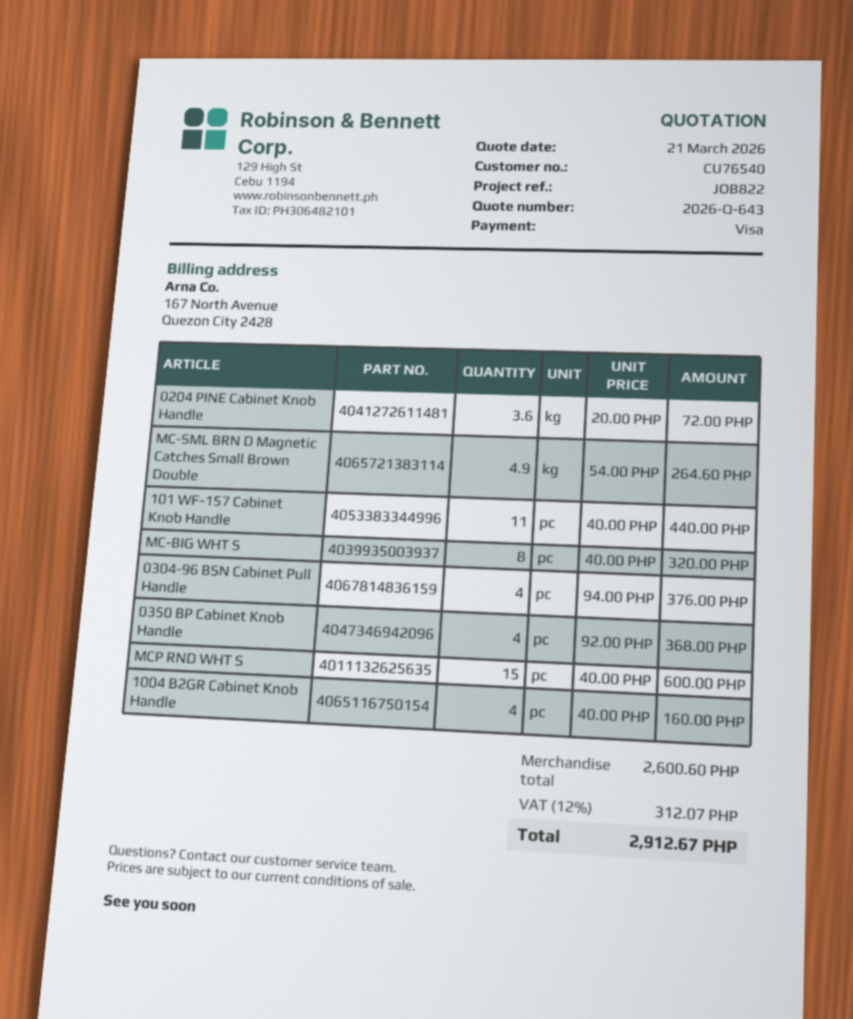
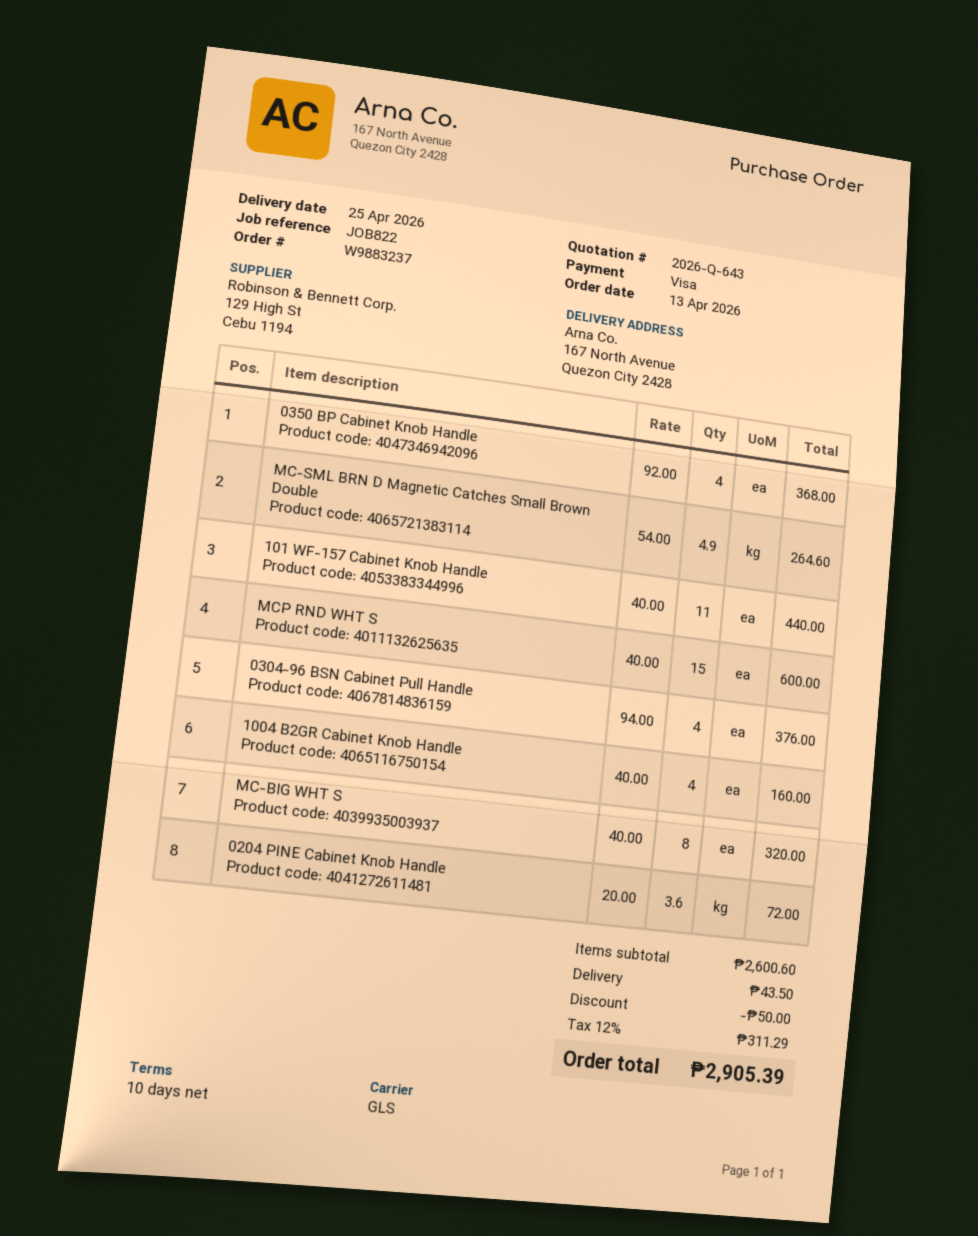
discount: none -> 50.00
shipping: none -> 43.50
tax: 12% = 312.07 -> 12% = 311.29
total: 2912.67 -> 2905.39

